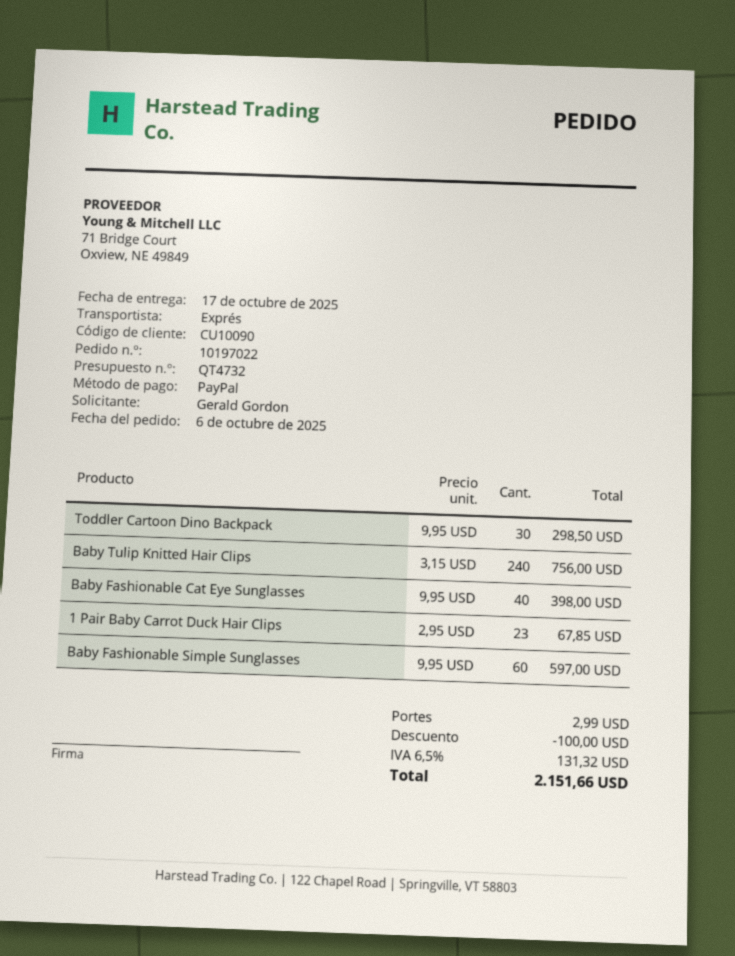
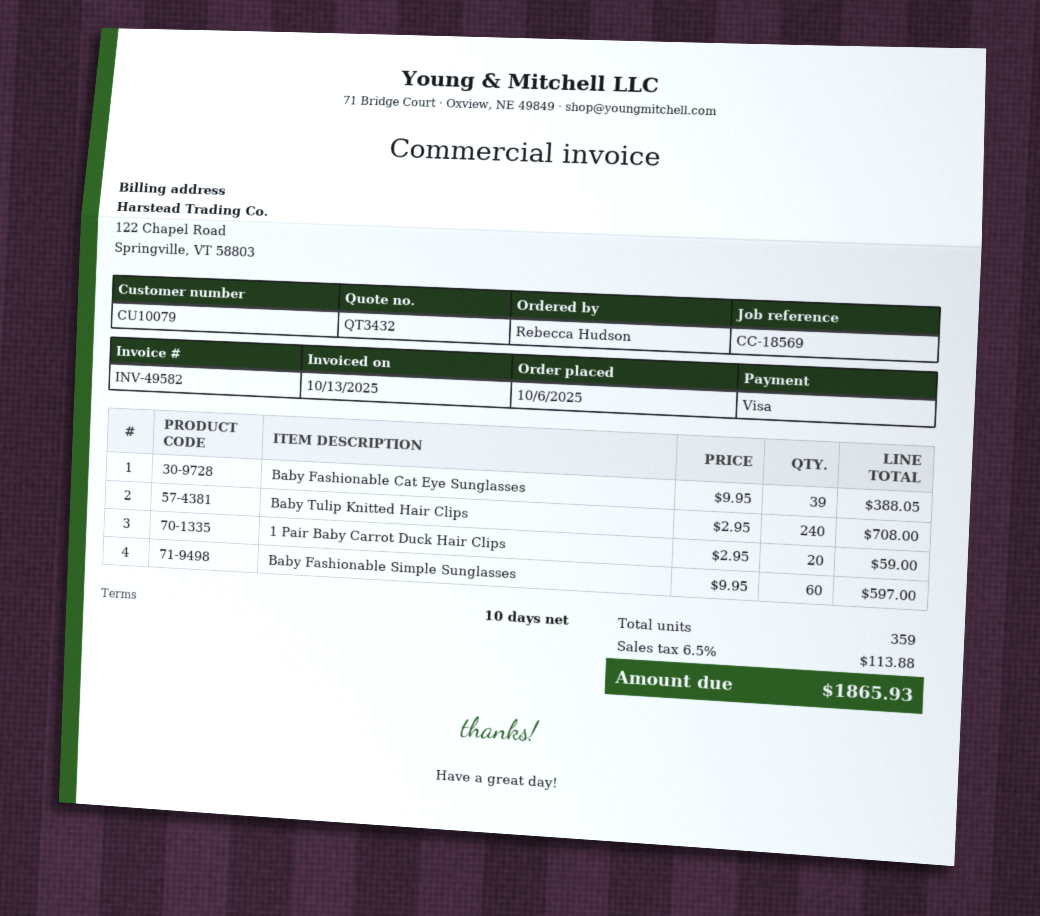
quote number: QT4732 -> QT3432
customer number: CU10090 -> CU10079
ordered by: Gerald Gordon -> Rebecca Hudson
payment method: PayPal -> Visa
Toddler Cartoon Dino Backpack: 30 x 9.95 = 298.50 -> none
Baby Tulip Knitted Hair Clips: 240 x 3.15 = 756.00 -> 240 x 2.95 = 708.00
Baby Fashionable Cat Eye Sunglasses: 40 x 9.95 = 398.00 -> 39 x 9.95 = 388.05
1 Pair Baby Carrot Duck Hair Clips: 23 x 2.95 = 67.85 -> 20 x 2.95 = 59.00
discount: 100.00 -> none
shipping: 2.99 -> none
tax: 6.5% = 131.32 -> 6.5% = 113.88
total: 2151.66 -> 1865.93

